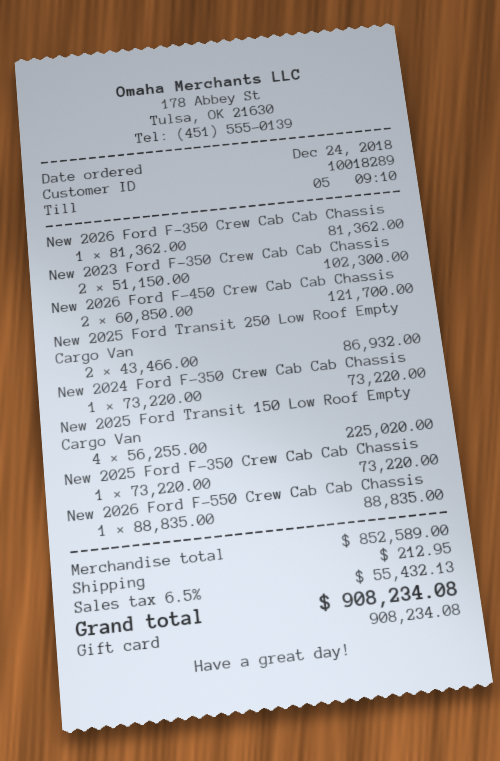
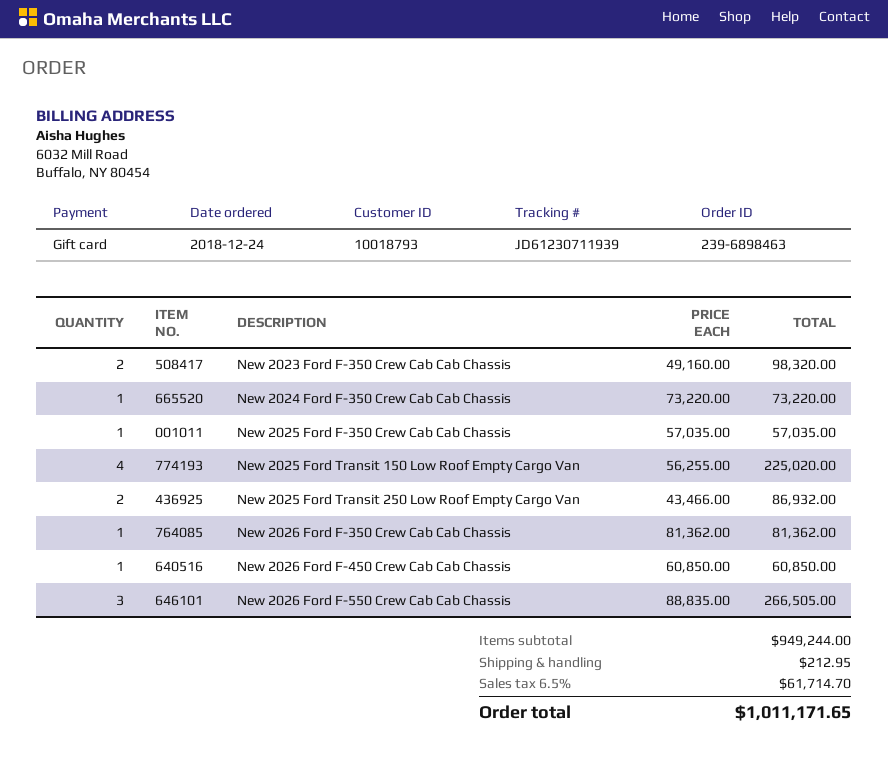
customer number: 10018289 -> 10018793
New 2023 Ford F-350 Crew Cab Cab Chassis: 2 x 51150.00 = 102300.00 -> 2 x 49160.00 = 98320.00
New 2026 Ford F-450 Crew Cab Cab Chassis: 2 x 60850.00 = 121700.00 -> 1 x 60850.00 = 60850.00
New 2025 Ford F-350 Crew Cab Cab Chassis: 1 x 73220.00 = 73220.00 -> 1 x 57035.00 = 57035.00
New 2026 Ford F-550 Crew Cab Cab Chassis: 1 x 88835.00 = 88835.00 -> 3 x 88835.00 = 266505.00
subtotal: 852589.00 -> 949244.00
tax: 6.5% = 55432.13 -> 6.5% = 61714.70
total: 908234.08 -> 1011171.65

